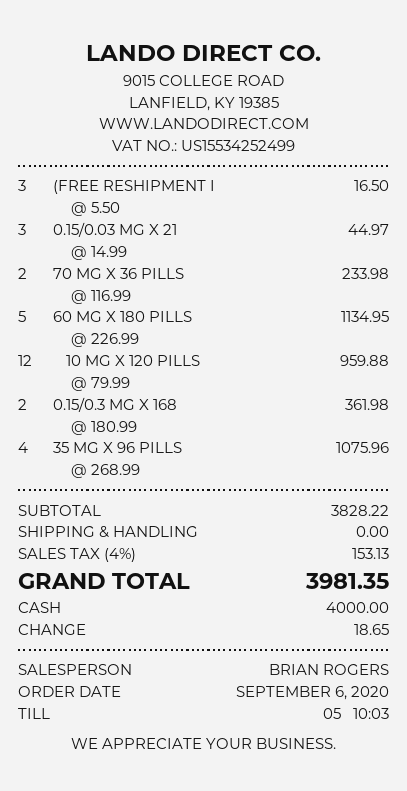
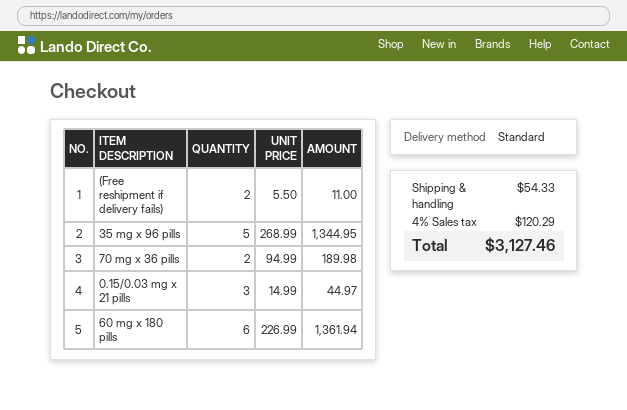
(FREE RESHIPMENT I: 3 x 5.50 = 16.50 -> 2 x 5.50 = 11.00
70 MG X 36 PILLS: 2 x 116.99 = 233.98 -> 2 x 94.99 = 189.98
60 MG X 180 PILLS: 5 x 226.99 = 1134.95 -> 6 x 226.99 = 1361.94
10 MG X 120 PILLS: 12 x 79.99 = 959.88 -> none
0.15/0.3 MG X 168: 2 x 180.99 = 361.98 -> none
35 MG X 96 PILLS: 4 x 268.99 = 1075.96 -> 5 x 268.99 = 1344.95
shipping: 0.00 -> 54.33
tax: 4% = 153.13 -> 4% = 120.29
total: 3981.35 -> 3127.46

